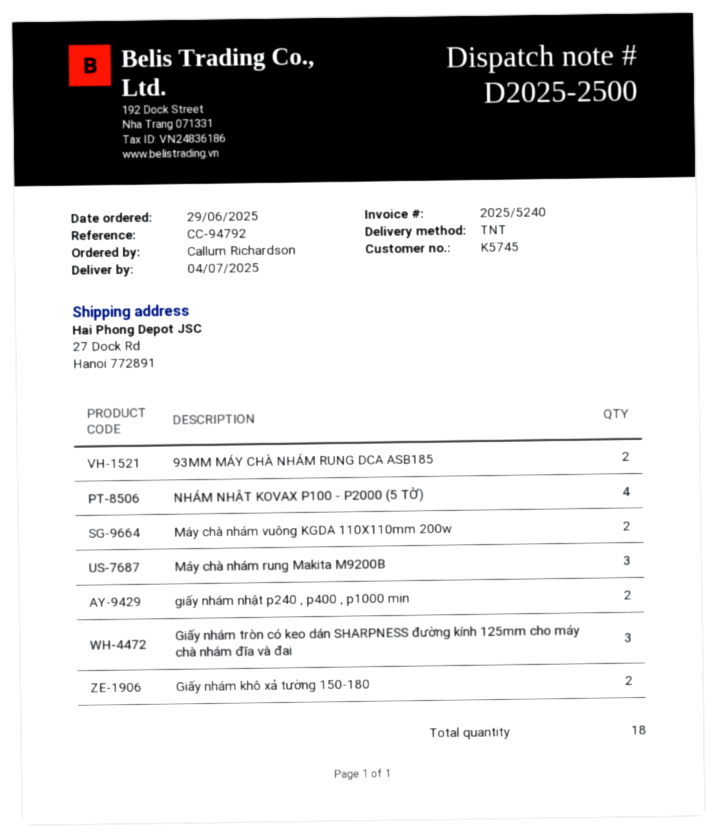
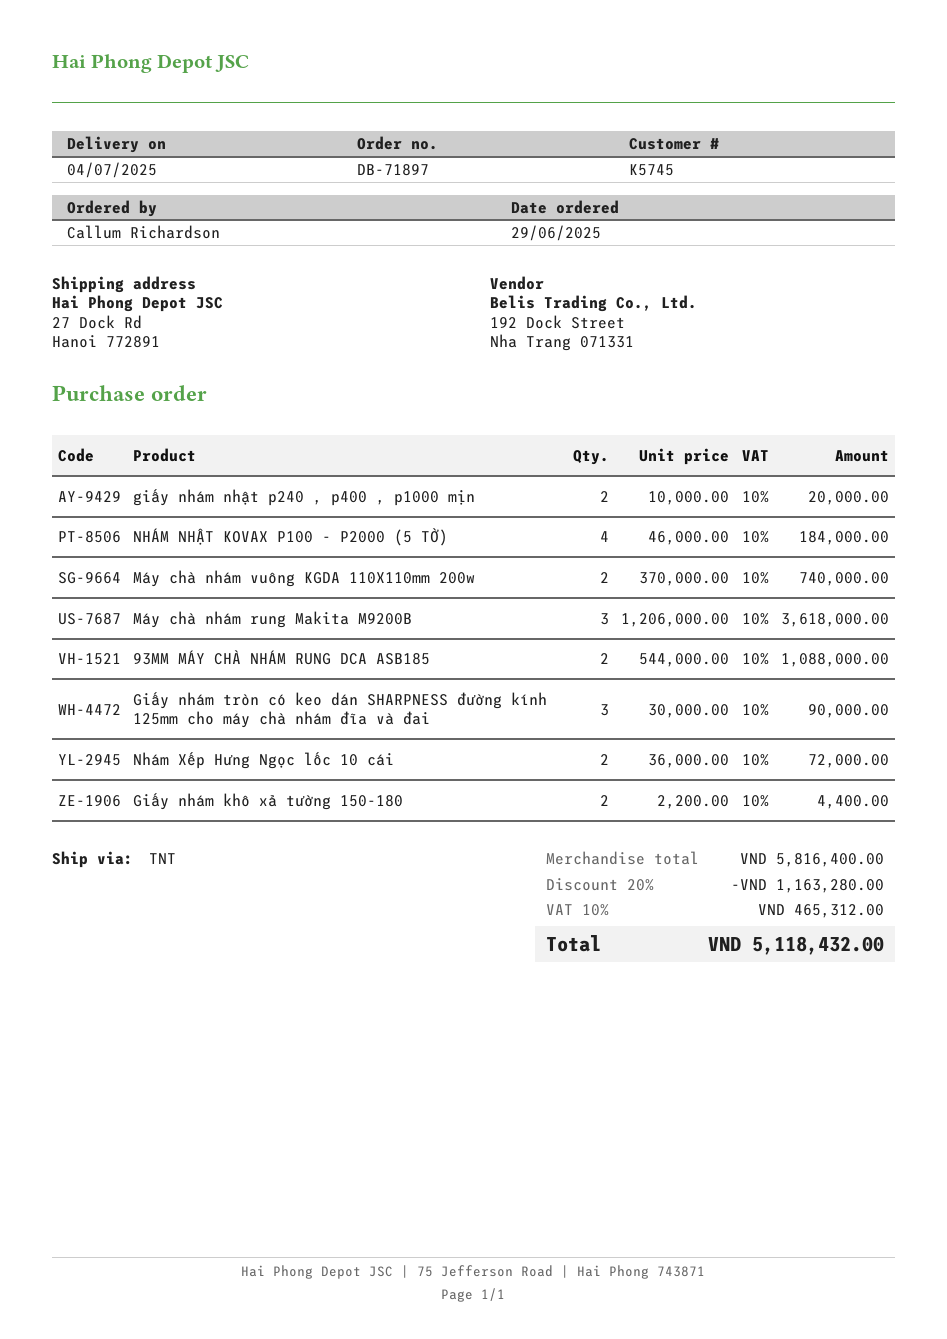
Nhám Xếp Hưng Ngọc lốc 10 cái: none -> 2

